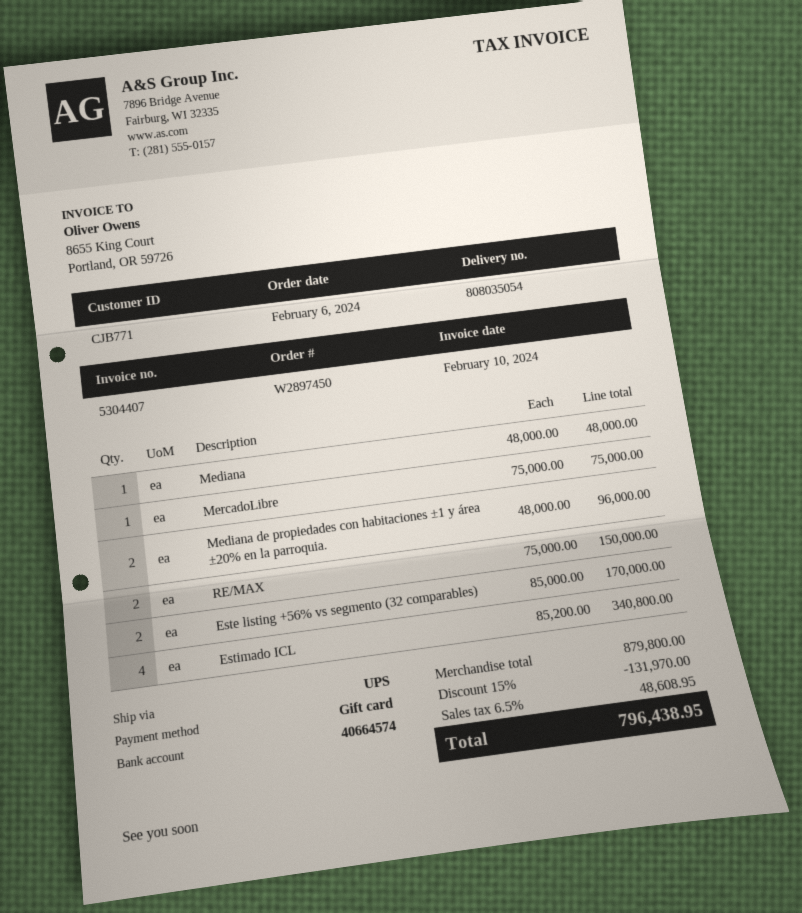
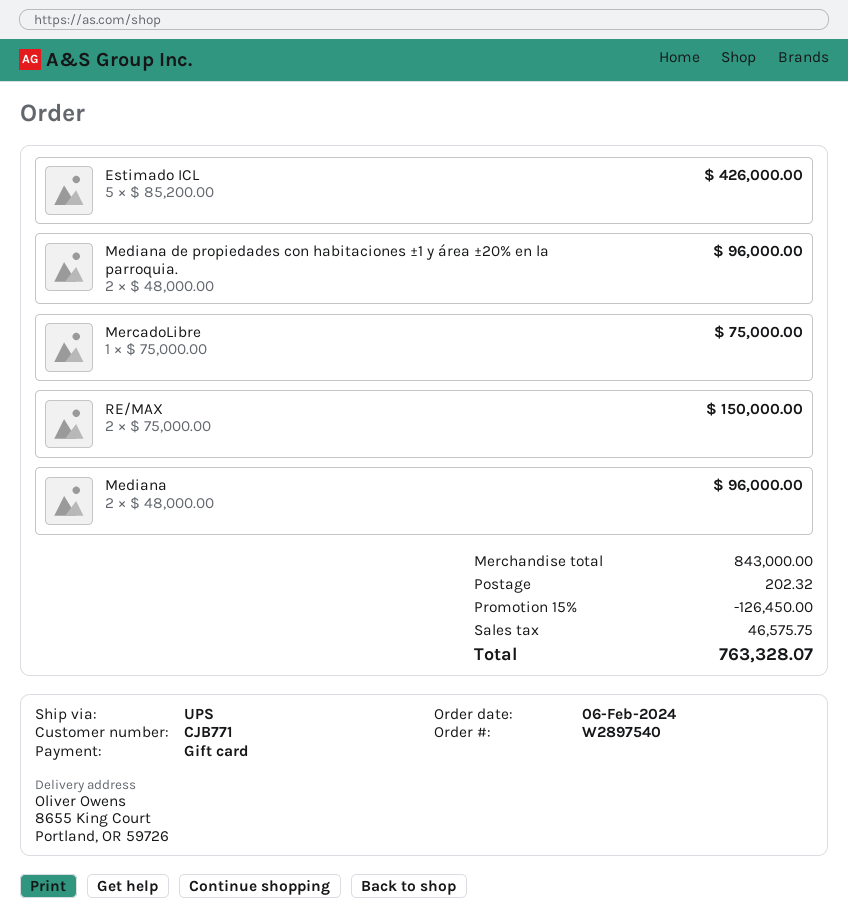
order number: W2897450 -> W2897540
Mediana: 1 x 48000.00 = 48000.00 -> 2 x 48000.00 = 96000.00
Este listing +56% vs segmento (32 comparables): 2 x 85000.00 = 170000.00 -> none
Estimado ICL: 4 x 85200.00 = 340800.00 -> 5 x 85200.00 = 426000.00
subtotal: 879800.00 -> 843000.00
discount: 15% = 131970.00 -> 15% = 126450.00
shipping: none -> 202.32
tax: 48608.95 -> 46575.75
total: 796438.95 -> 763328.07

